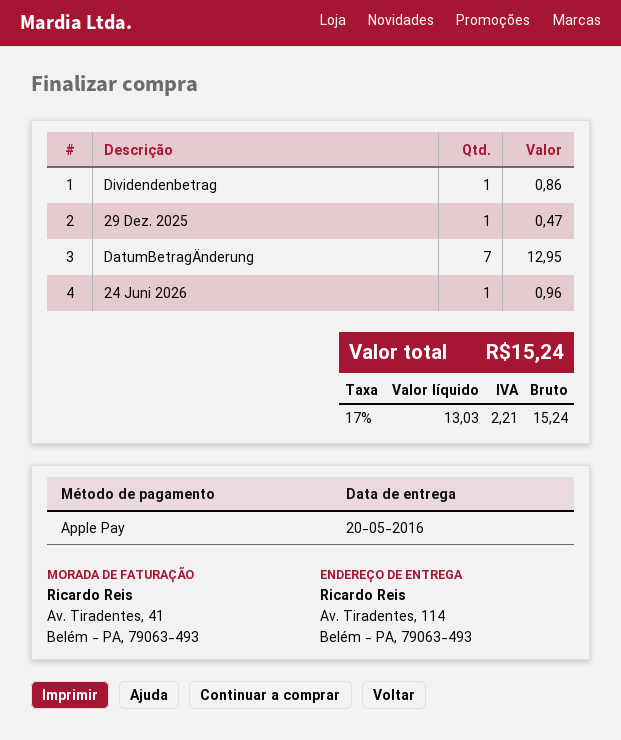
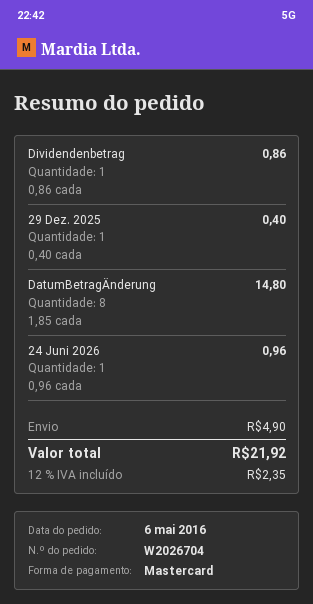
payment method: Apple Pay -> Mastercard
29 Dez. 2025: 1 for 0.47 -> 1 for 0.40
DatumBetragÄnderung: 7 for 12.95 -> 8 for 14.80
shipping: none -> 4.90
tax: 17% = 2.21 -> 12% = 2.35
total: 15.24 -> 21.92

